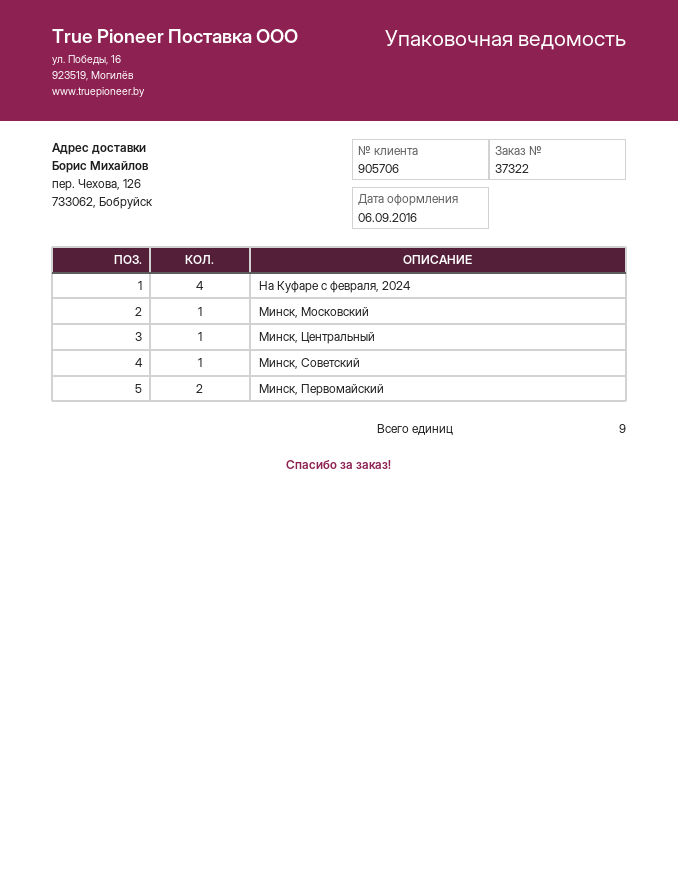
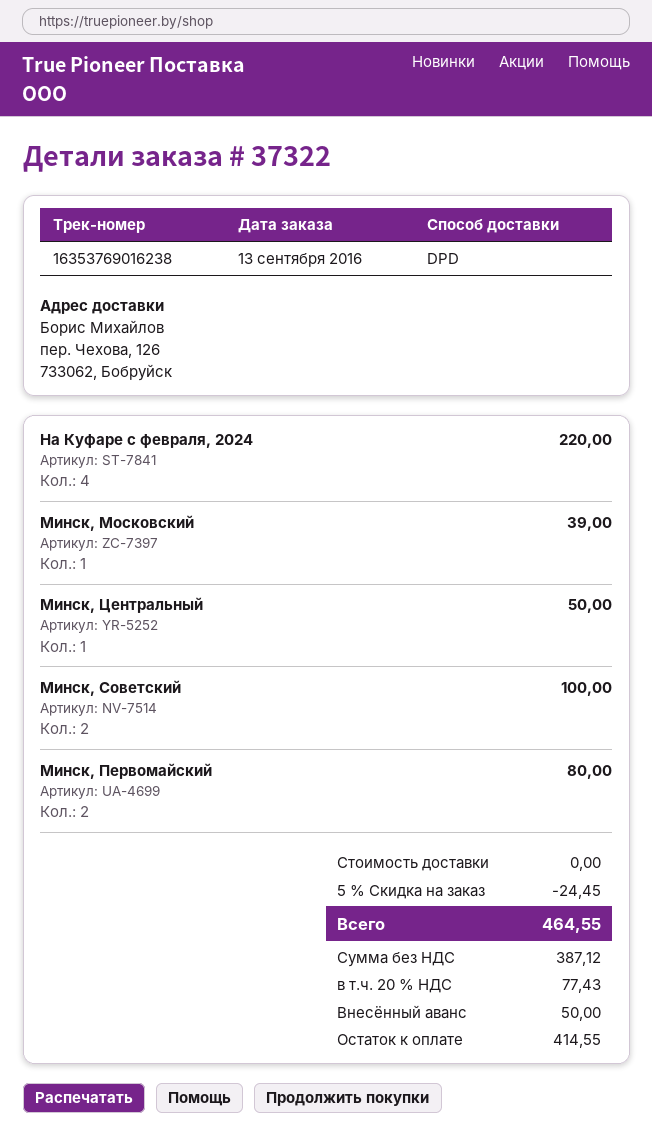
order date: 2016-09-06 -> 2016-09-13
Минск, Советский: 1 -> 2

